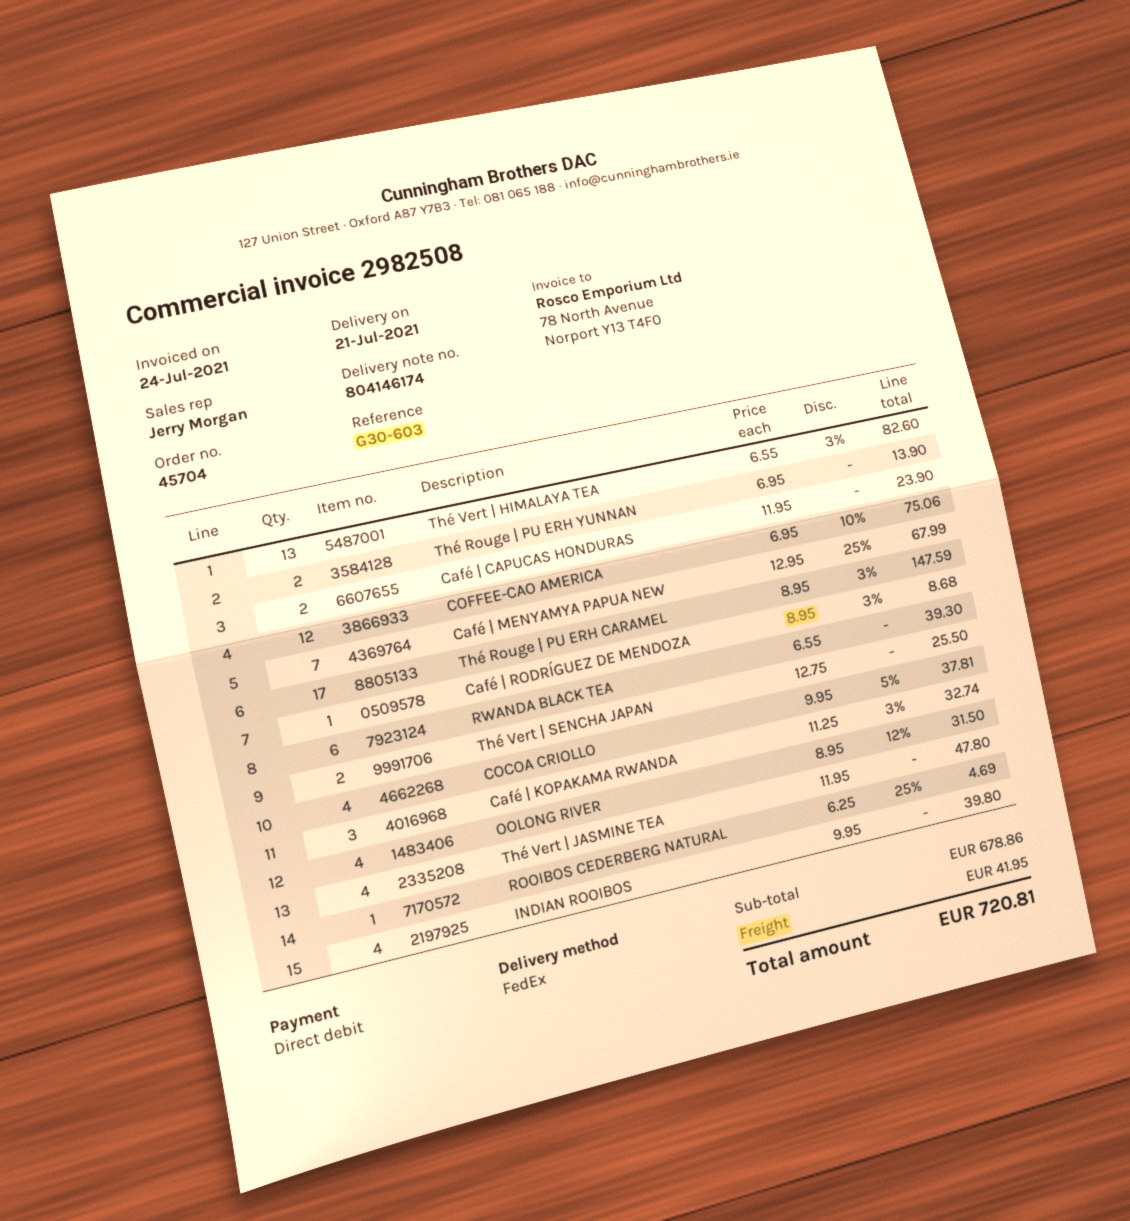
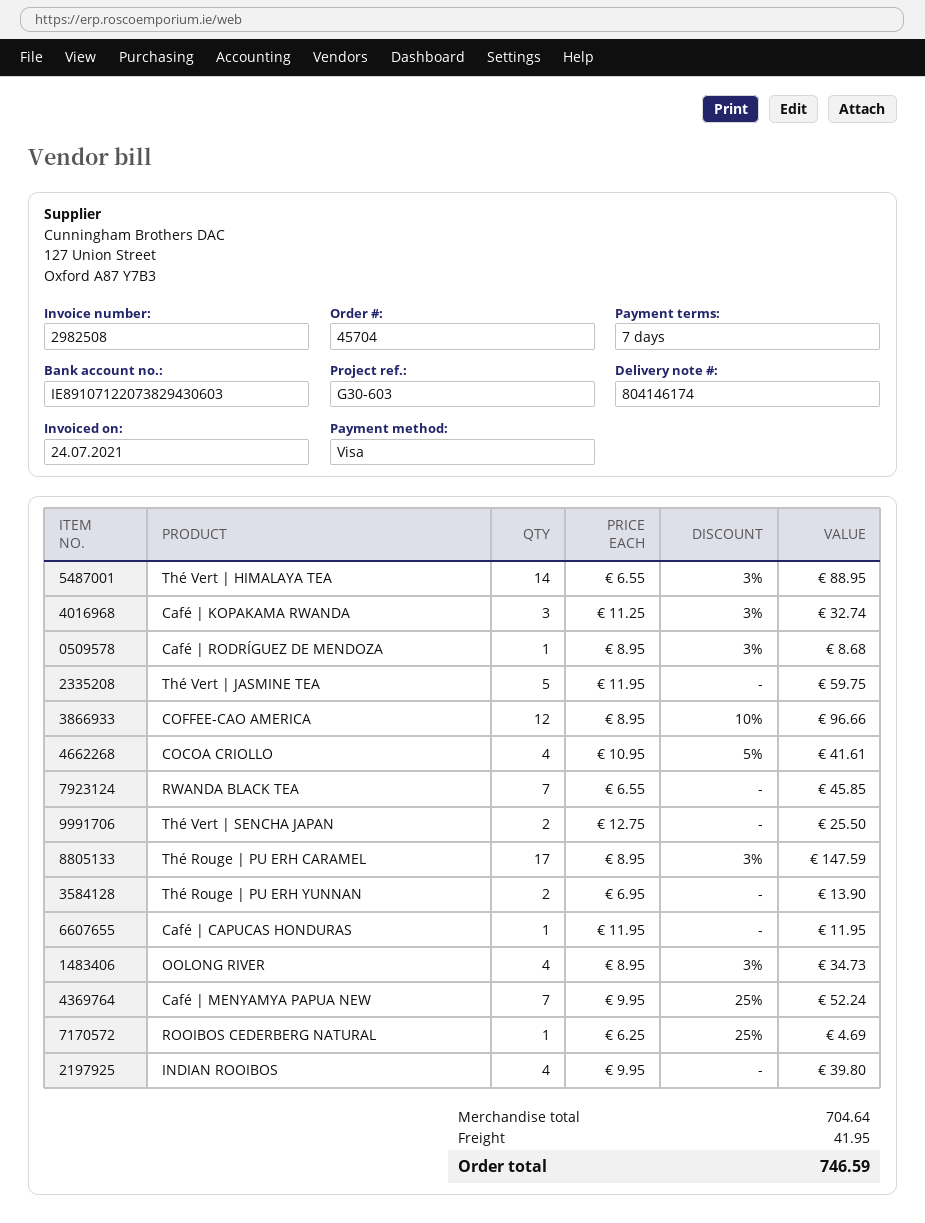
payment method: direct debit -> Visa
Thé Vert | HIMALAYA TEA: 13 x 6.55 - 3% = 82.60 -> 14 x 6.55 - 3% = 88.95
Café | CAPUCAS HONDURAS: 2 x 11.95 = 23.90 -> 1 x 11.95 = 11.95
COFFEE-CAO AMERICA: 12 x 6.95 - 10% = 75.06 -> 12 x 8.95 - 10% = 96.66
Café | MENYAMYA PAPUA NEW: 7 x 12.95 - 25% = 67.99 -> 7 x 9.95 - 25% = 52.24
RWANDA BLACK TEA: 6 x 6.55 = 39.30 -> 7 x 6.55 = 45.85
COCOA CRIOLLO: 4 x 9.95 - 5% = 37.81 -> 4 x 10.95 - 5% = 41.61
OOLONG RIVER: 4 x 8.95 - 12% = 31.50 -> 4 x 8.95 - 3% = 34.73
Thé Vert | JASMINE TEA: 4 x 11.95 = 47.80 -> 5 x 11.95 = 59.75
subtotal: 678.86 -> 704.64
total: 720.81 -> 746.59

